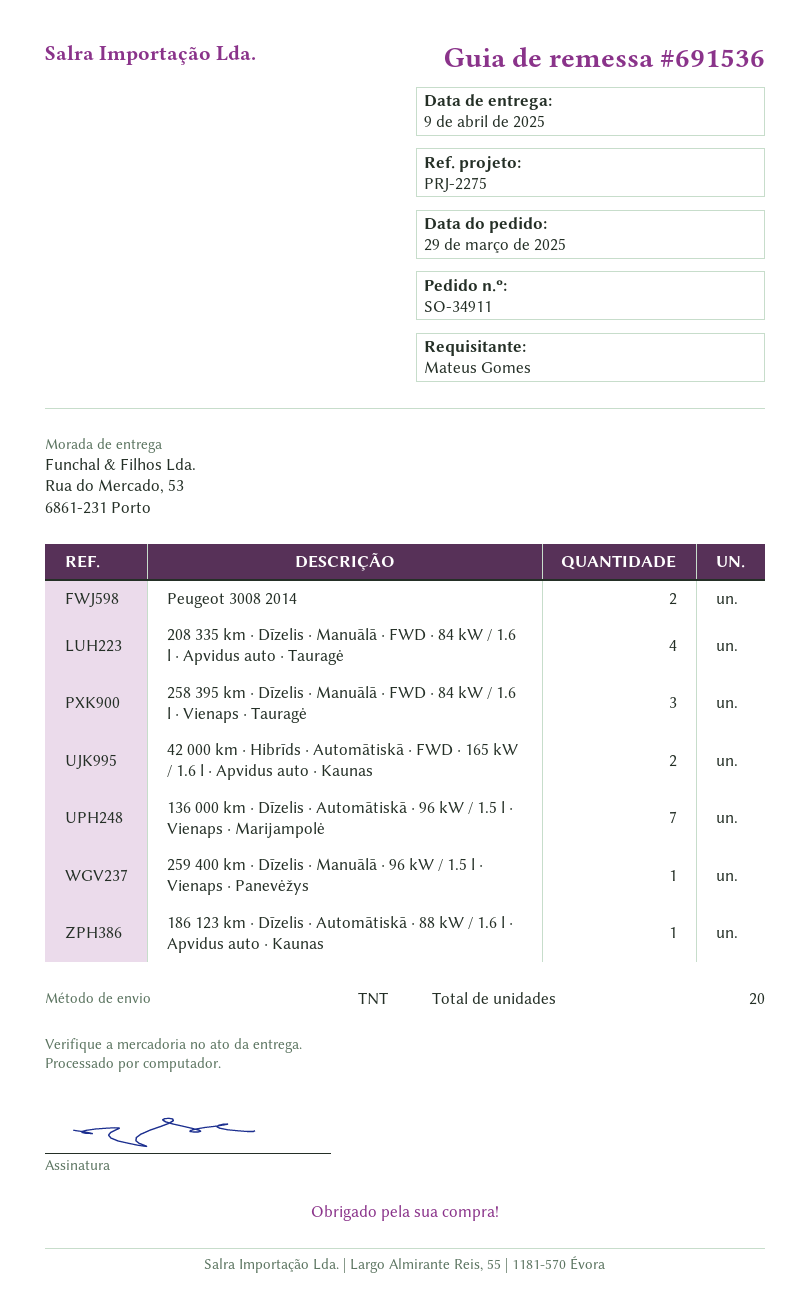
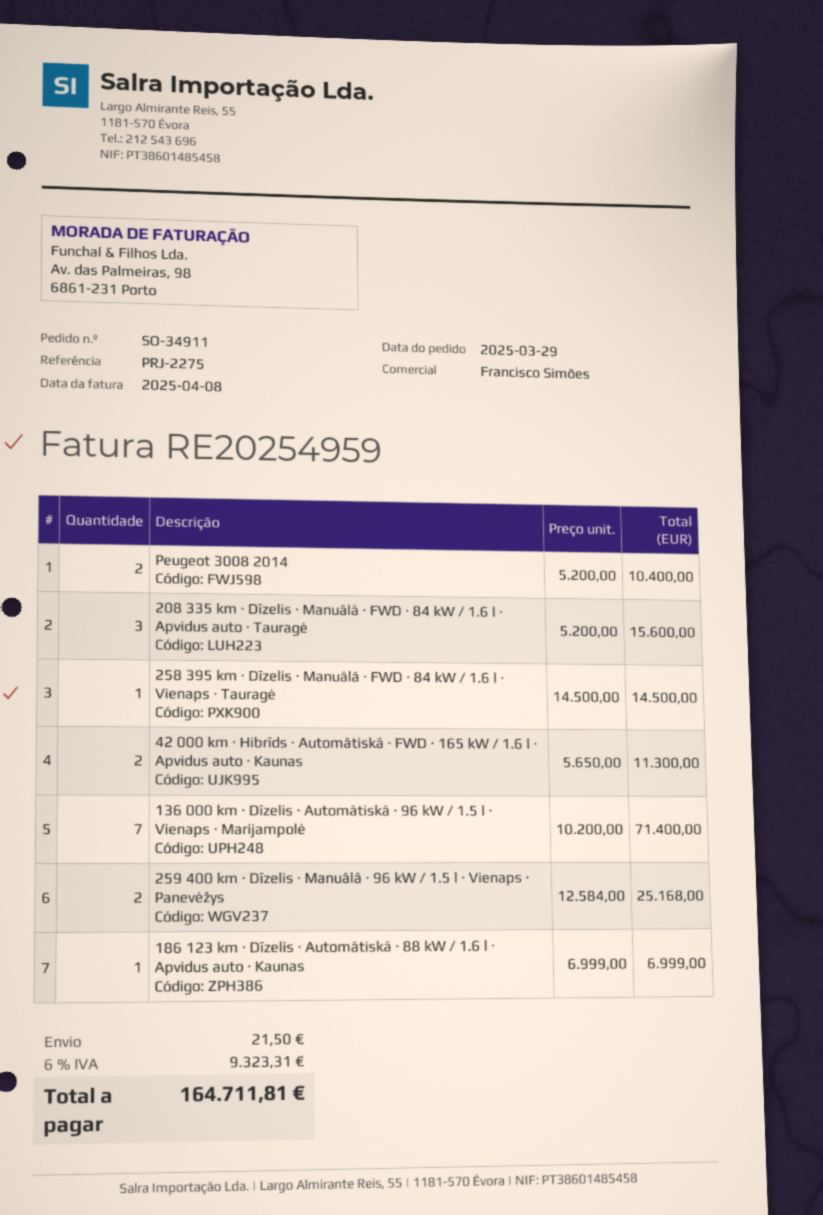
208 335 km · Dīzelis · Manuālā · FWD · 84 kW / 1.6 l · Apvidus auto · Tauragė: 4 -> 3
258 395 km · Dīzelis · Manuālā · FWD · 84 kW / 1.6 l · Vienaps · Tauragė: 3 -> 1
259 400 km · Dīzelis · Manuālā · 96 kW / 1.5 l · Vienaps · Panevėžys: 1 -> 2

